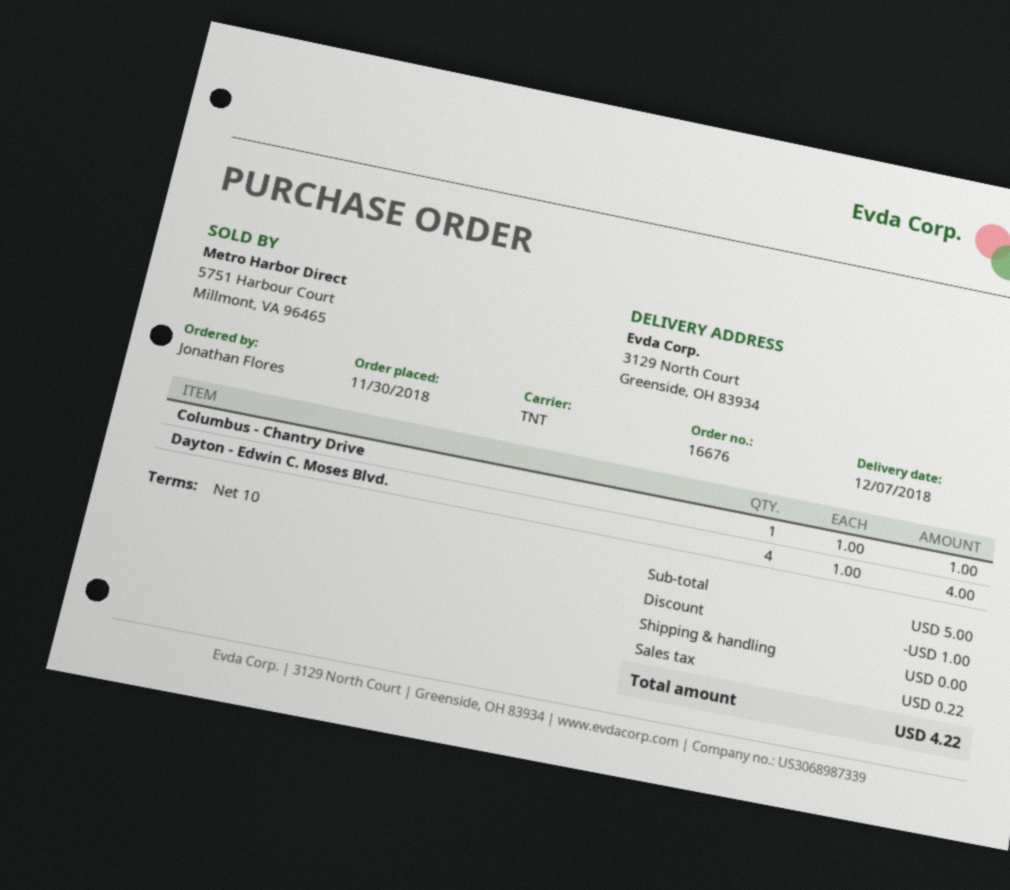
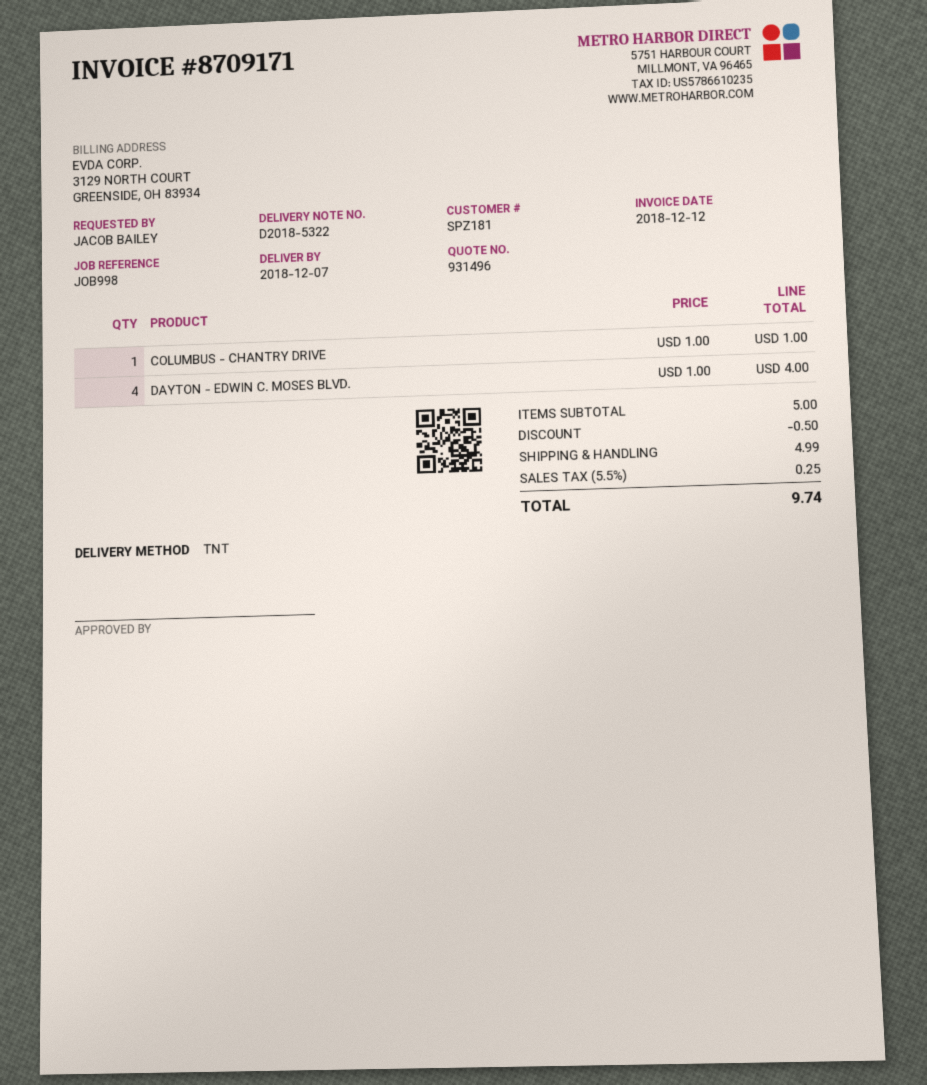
ordered by: Jonathan Flores -> JACOB BAILEY
discount: 1.00 -> 0.50
shipping: 0.00 -> 4.99
tax: 0.22 -> 0.25
total: 4.22 -> 9.74

